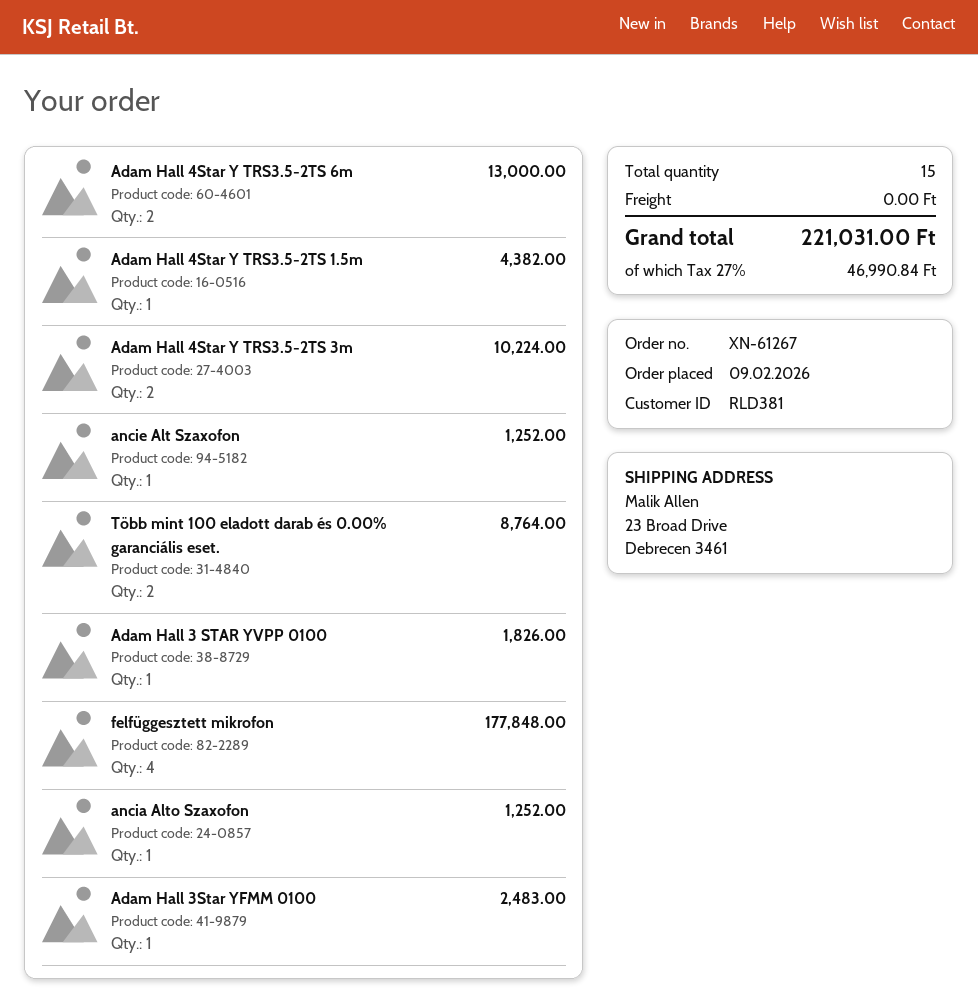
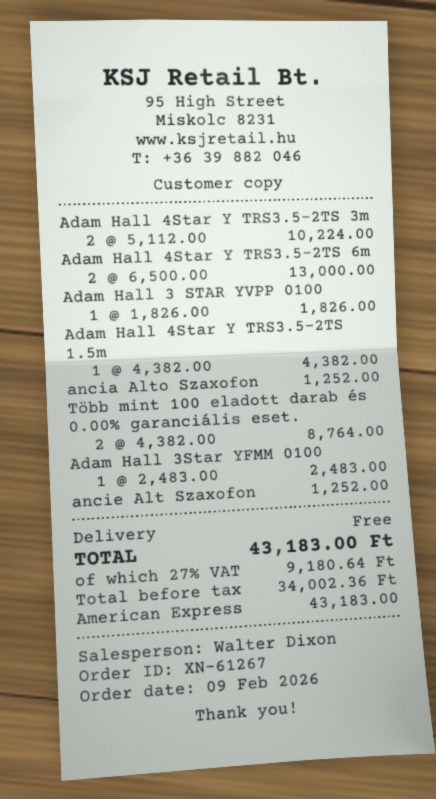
felfüggesztett mikrofon: 4 for 177848.00 -> none
tax: 27% = 46990.84 -> 27% = 9180.64
total: 221031.00 -> 43183.00

